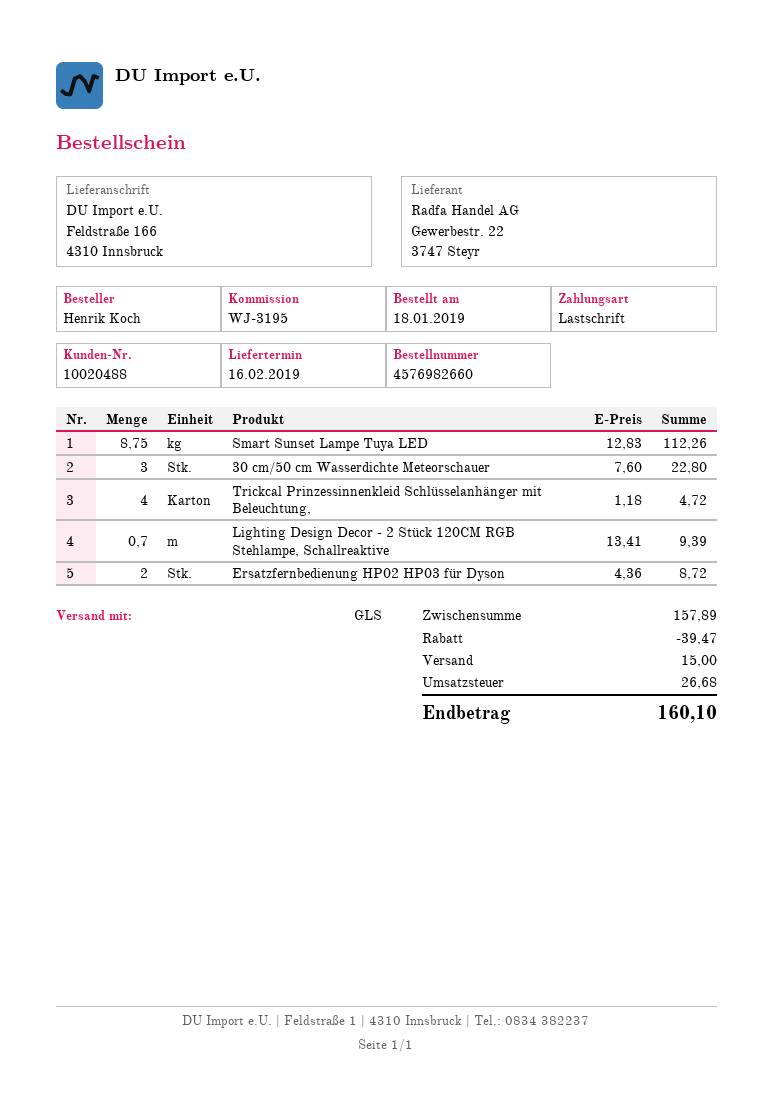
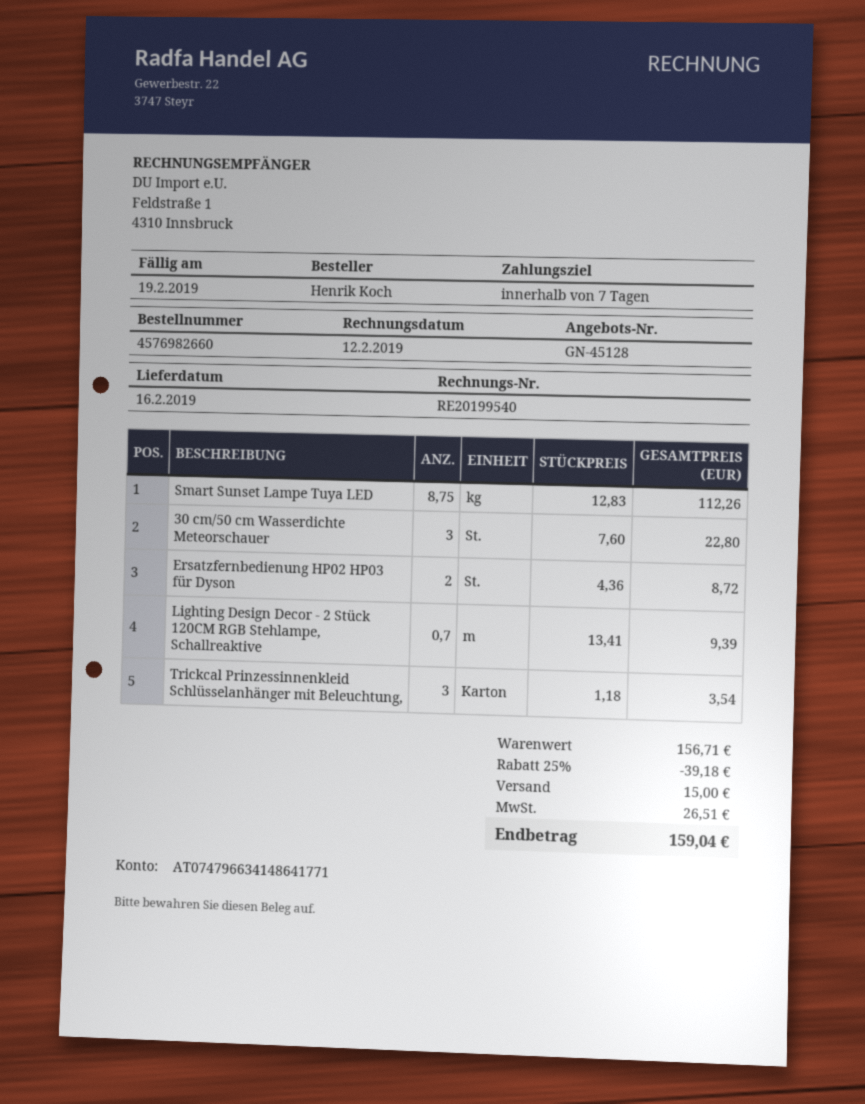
Trickcal Prinzessinnenkleid Schlüsselanhänger mit Beleuchtung,: 4 x 1.18 = 4.72 -> 3 x 1.18 = 3.54
subtotal: 157.89 -> 156.71
discount: 39.47 -> 39.18
tax: 26.68 -> 26.51
total: 160.10 -> 159.04

